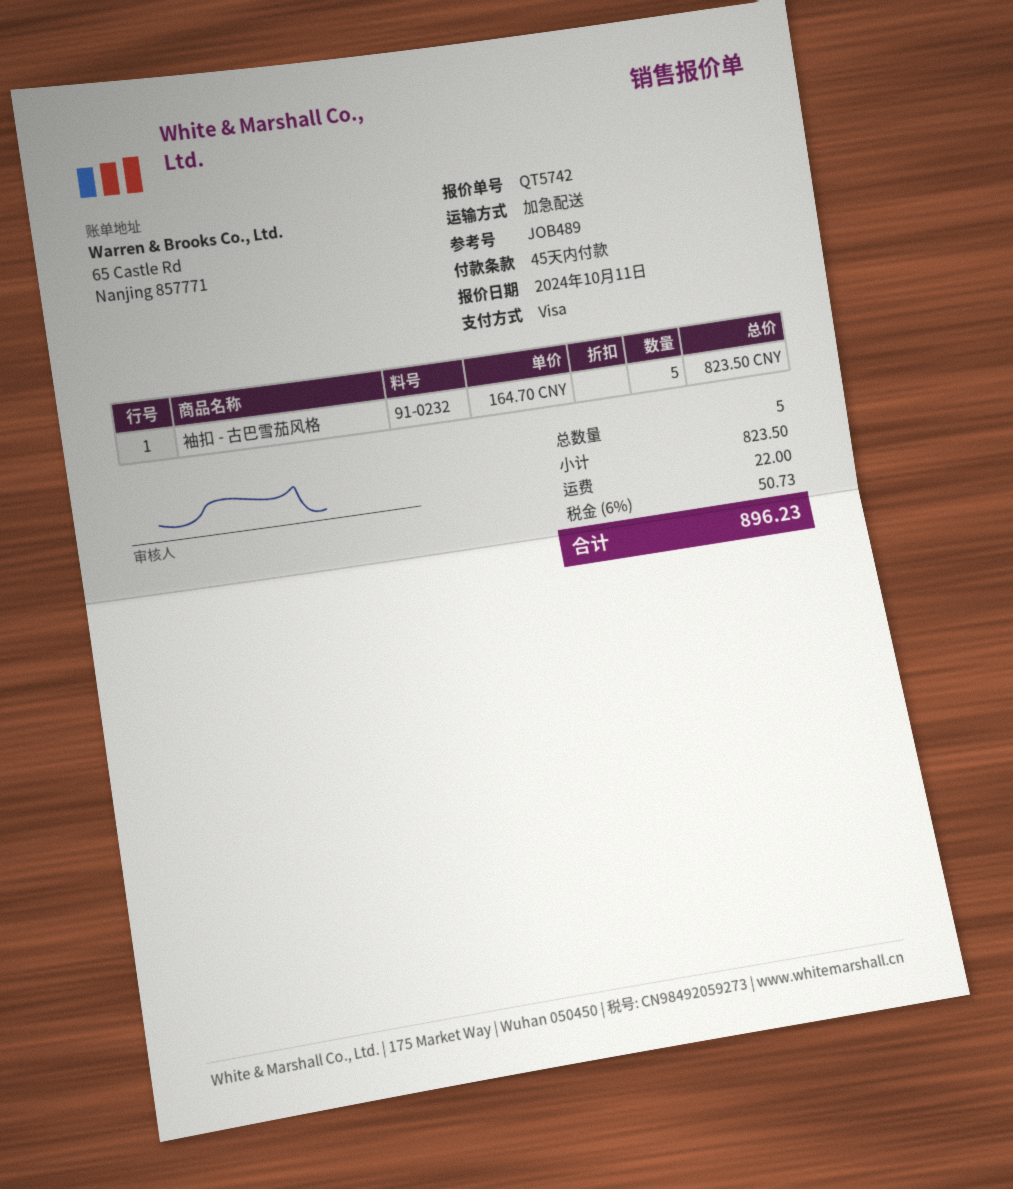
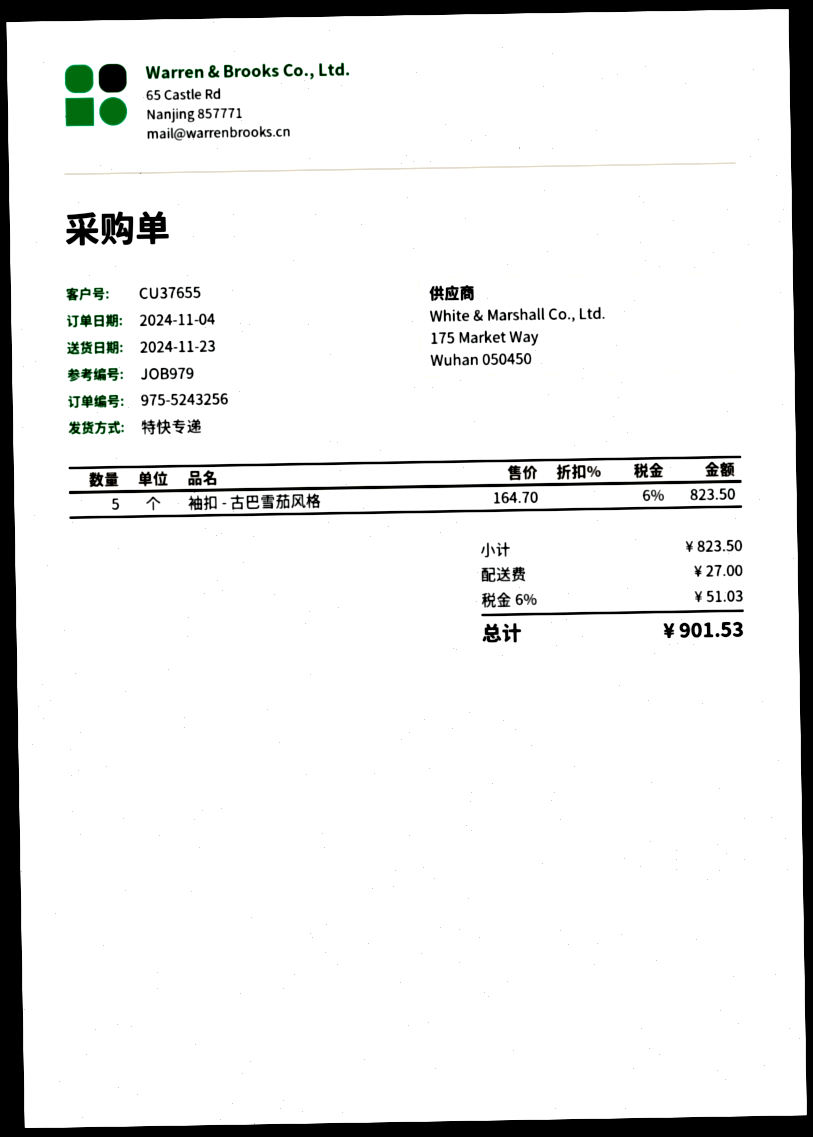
reference: JOB489 -> JOB979
shipping: 22.00 -> 27.00
tax: 6% = 50.73 -> 6% = 51.03
total: 896.23 -> 901.53

